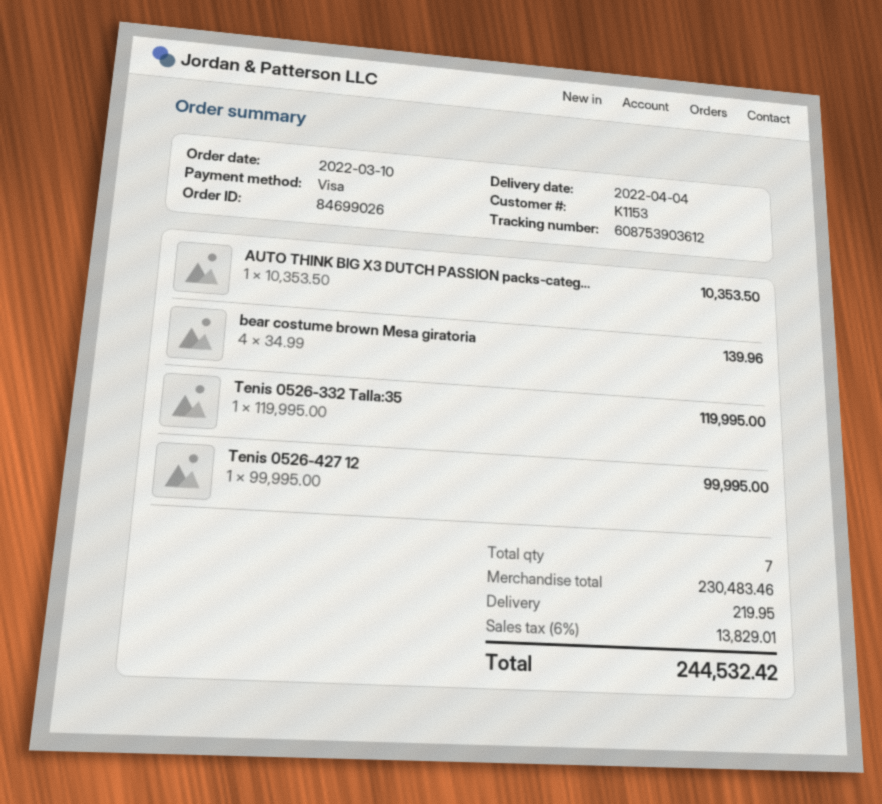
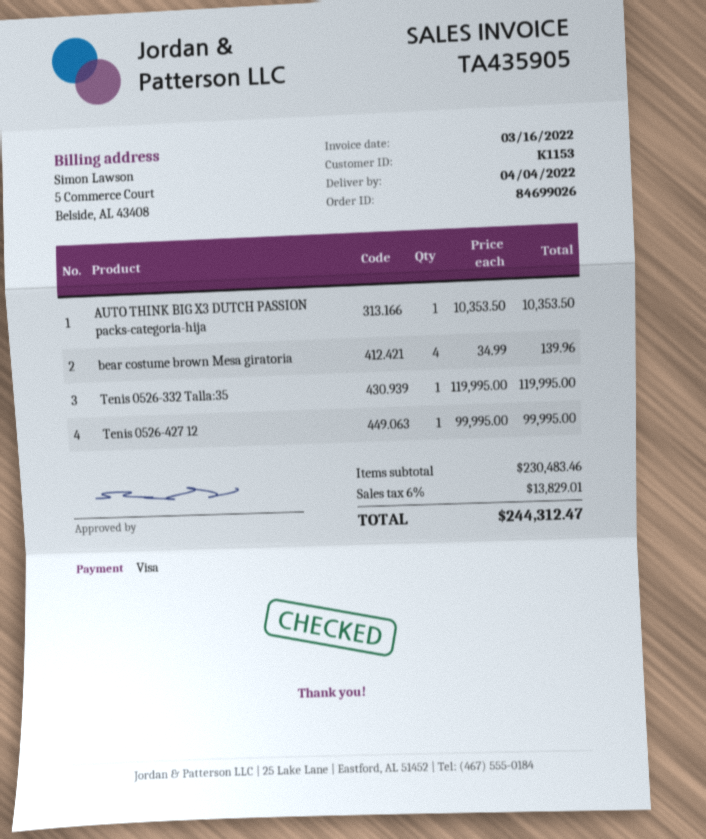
shipping: 219.95 -> none
total: 244532.42 -> 244312.47

